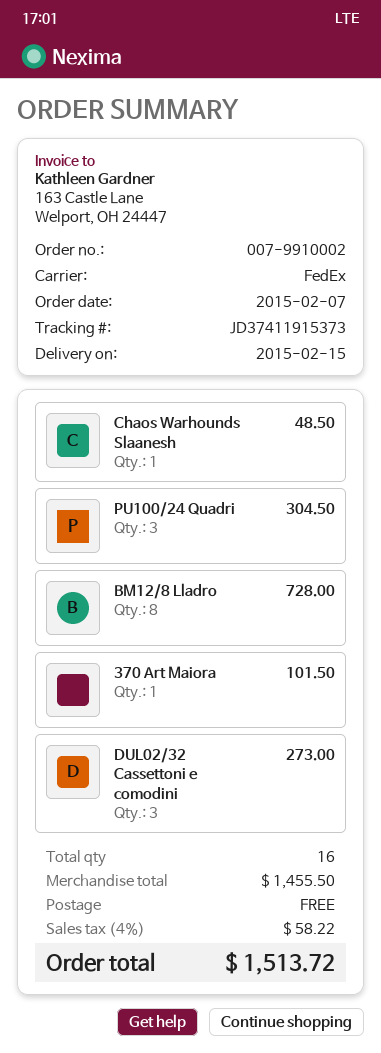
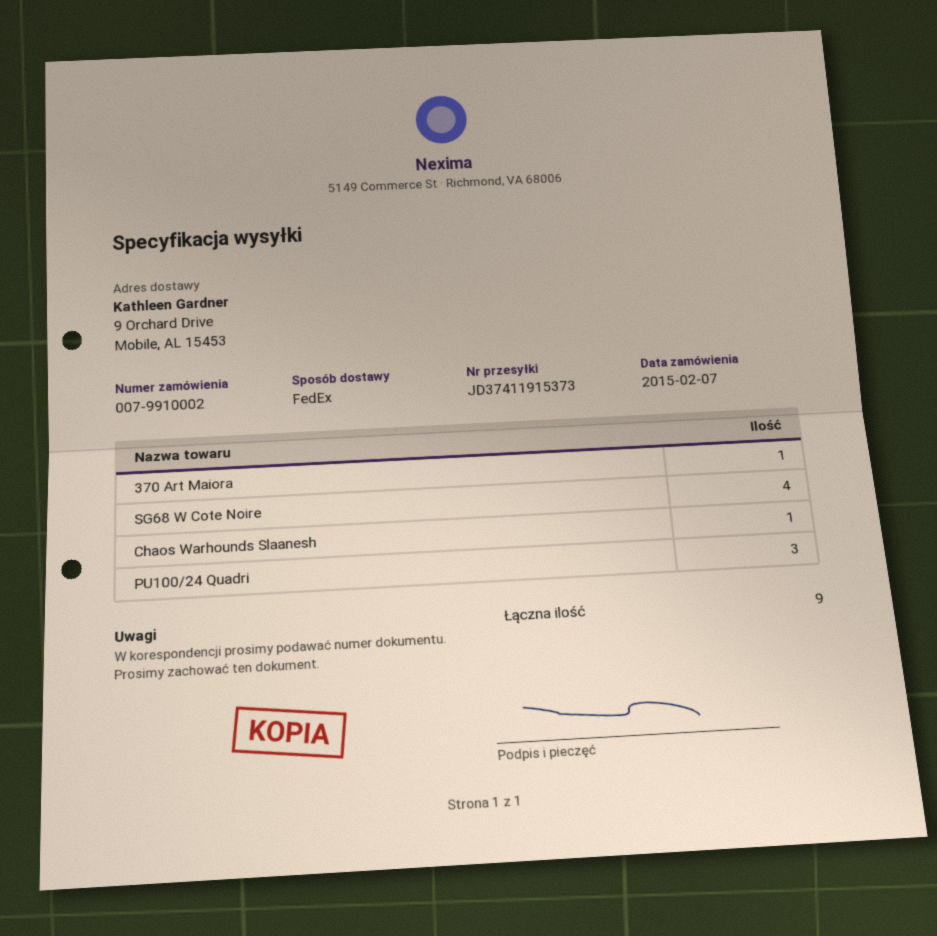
BM12/8 Lladro: 8 -> none
DUL02/32 Cassettoni e comodini: 3 -> none
SG68 W Cote Noire: none -> 4
total quantity: 16 -> 9

